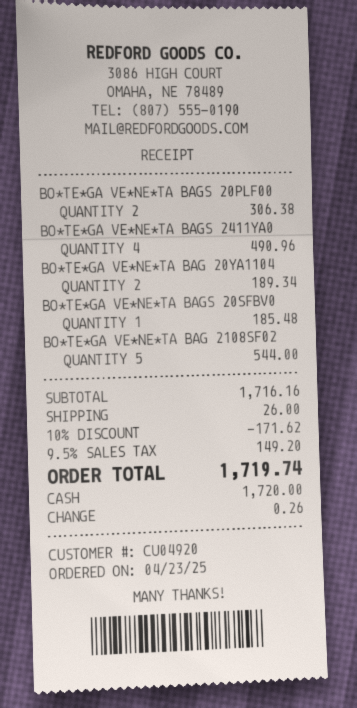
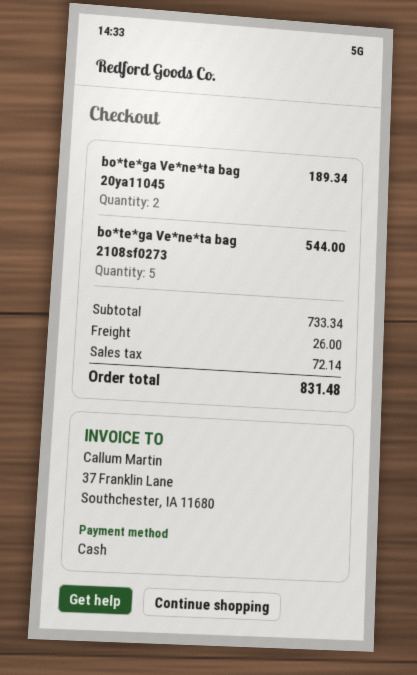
BO*TE*GA VE*NE*TA BAGS 20PLF00: 2 for 306.38 -> none
BO*TE*GA VE*NE*TA BAGS 2411YA0: 4 for 490.96 -> none
BO*TE*GA VE*NE*TA BAGS 20SFBV0: 1 for 185.48 -> none
subtotal: 1716.16 -> 733.34
discount: 10% = 171.62 -> none
tax: 149.20 -> 72.14
total: 1719.74 -> 831.48

